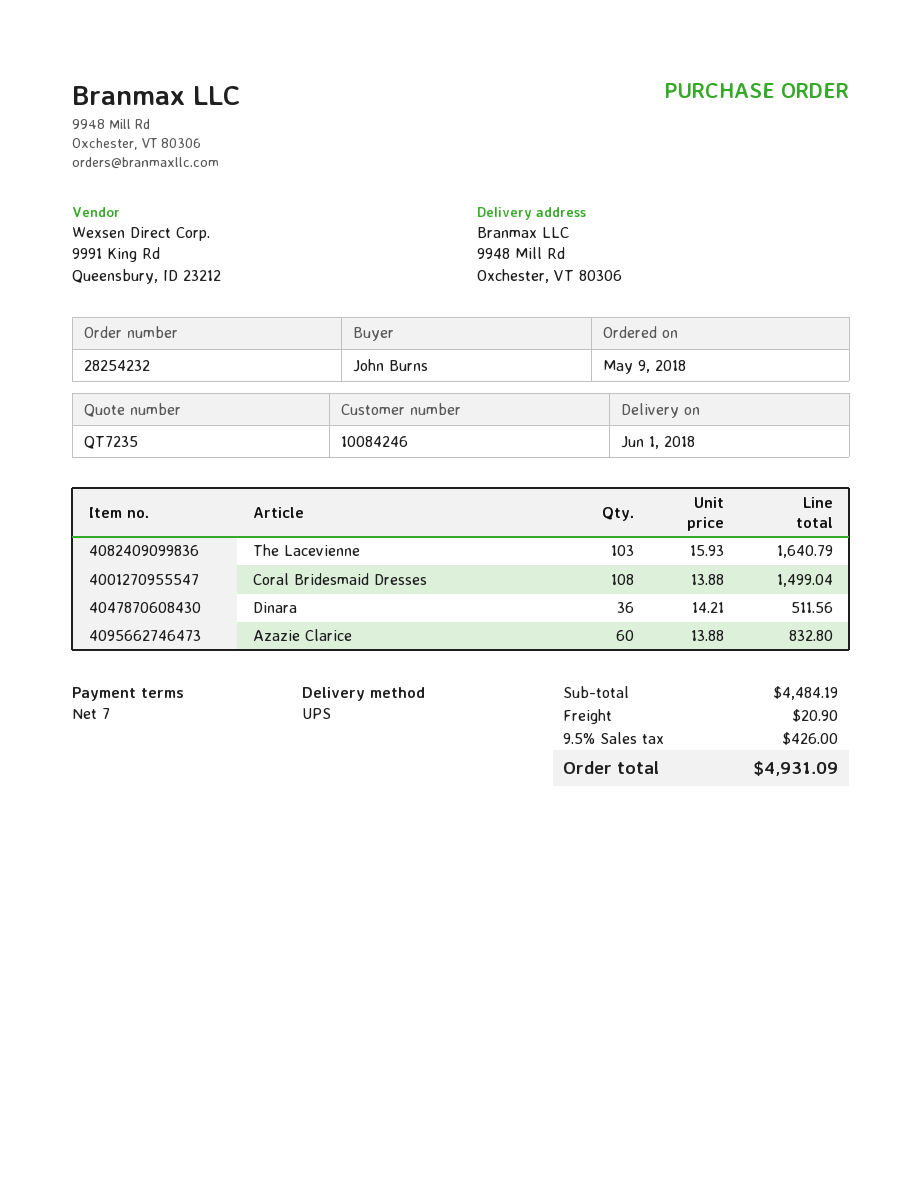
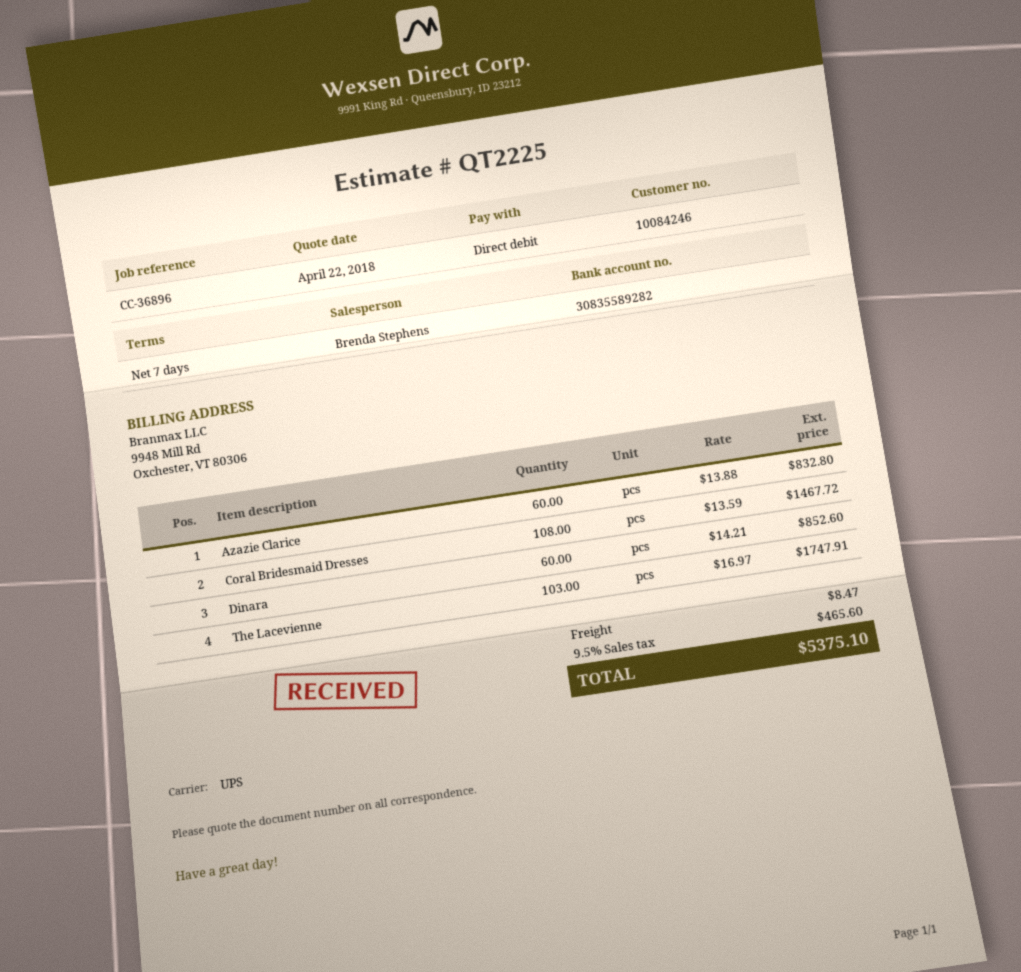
quote number: QT7235 -> QT2225
The Lacevienne: 103 x 15.93 = 1640.79 -> 103 x 16.97 = 1747.91
Coral Bridesmaid Dresses: 108 x 13.88 = 1499.04 -> 108 x 13.59 = 1467.72
Dinara: 36 x 14.21 = 511.56 -> 60 x 14.21 = 852.60
shipping: 20.90 -> 8.47
tax: 9.5% = 426.00 -> 9.5% = 465.60
total: 4931.09 -> 5375.10

